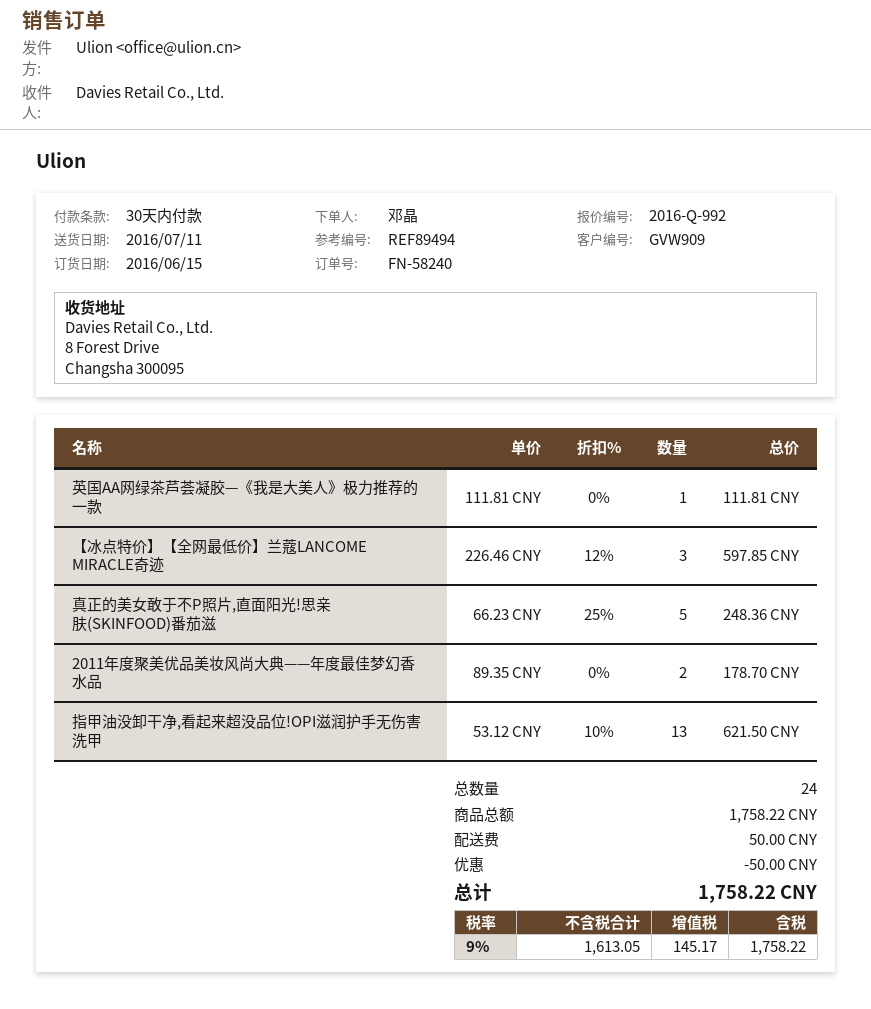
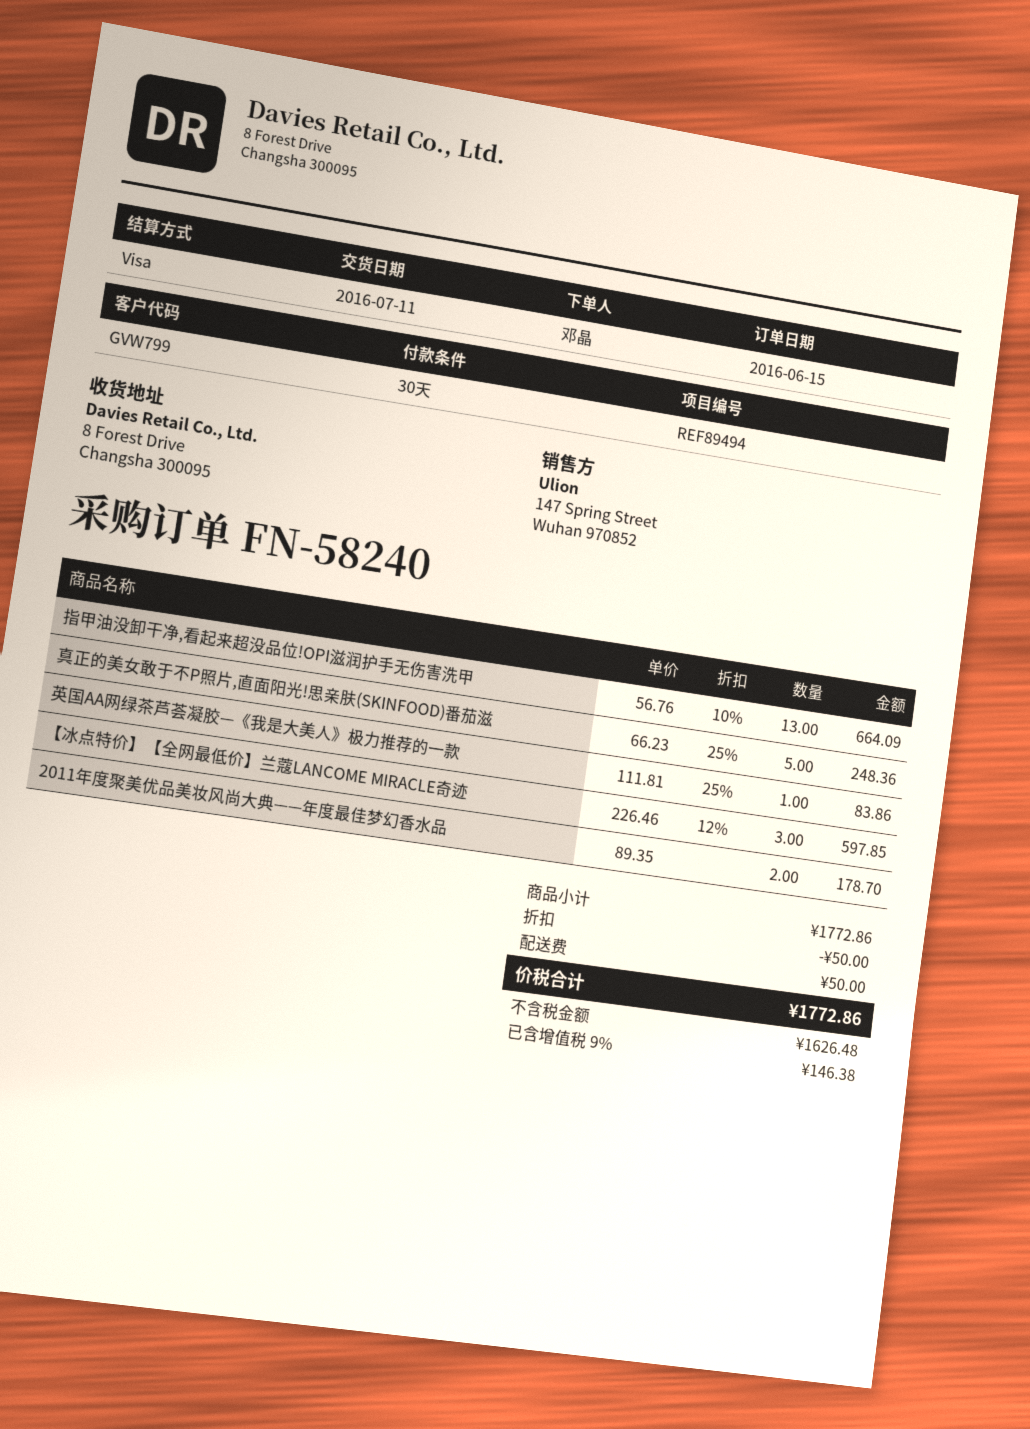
customer number: GVW909 -> GVW799
英国AA网绿茶芦荟凝胶—《我是大美人》极力推荐的一款: 1 x 111.81 = 111.81 -> 1 x 111.81 - 25% = 83.86
指甲油没卸干净,看起来超没品位!OPI滋润护手无伤害洗甲: 13 x 53.12 - 10% = 621.50 -> 13 x 56.76 - 10% = 664.09
subtotal: 1758.22 -> 1772.86
net: 1613.05 -> 1626.48
tax: 9% = 145.17 -> 9% = 146.38
total: 1758.22 -> 1772.86

